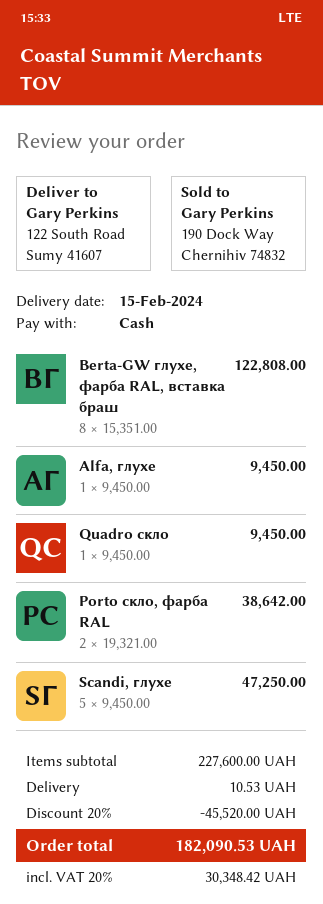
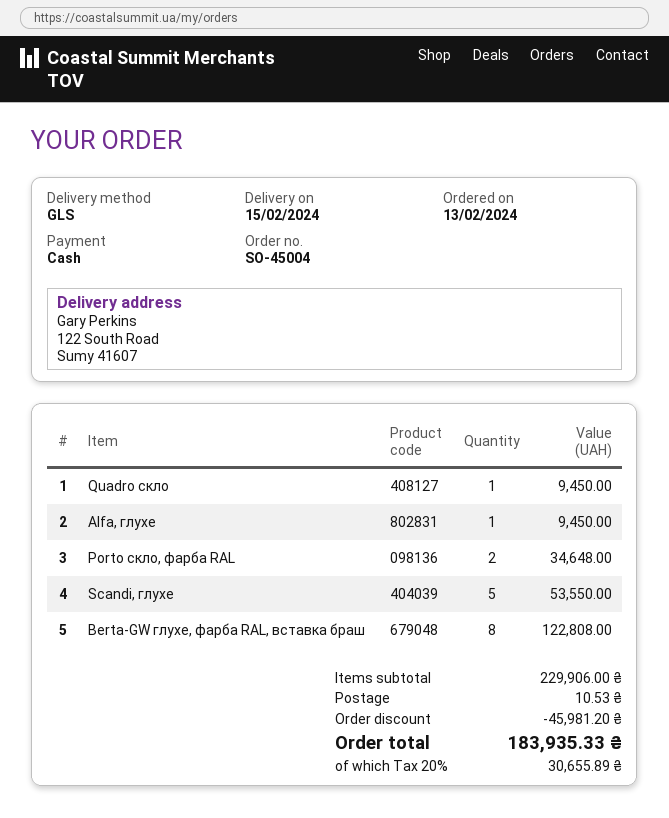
Porto скло, фарба RAL: 2 for 38642.00 -> 2 for 34648.00
Scandi, глухе: 5 for 47250.00 -> 5 for 53550.00
subtotal: 227600.00 -> 229906.00
discount: 45520.00 -> 45981.20
tax: 20% = 30348.42 -> 20% = 30655.89
total: 182090.53 -> 183935.33

